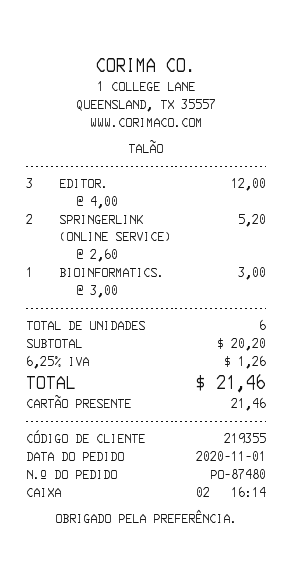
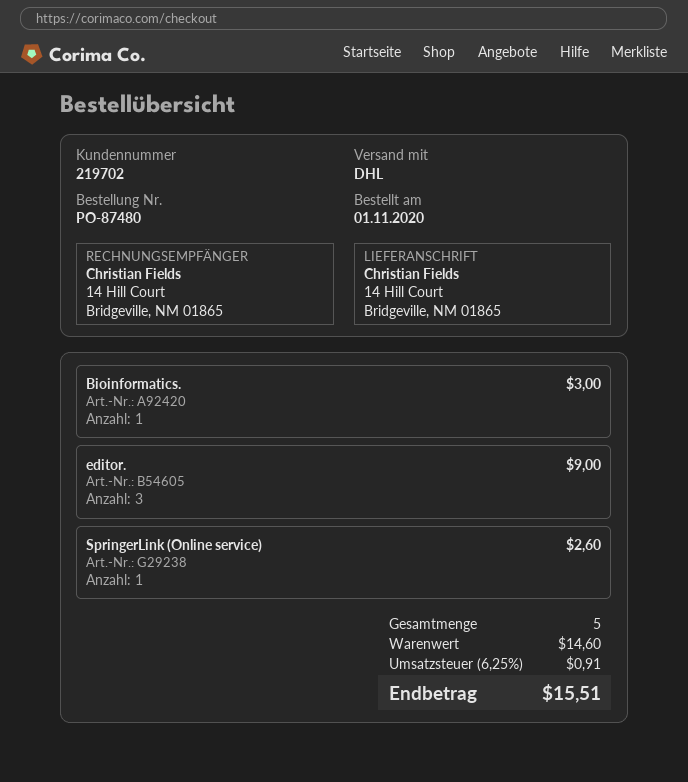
customer number: 219355 -> 219702
EDITOR.: 3 for 12.00 -> 3 for 9.00
SPRINGERLINK (ONLINE SERVICE): 2 for 5.20 -> 1 for 2.60
total quantity: 6 -> 5
subtotal: 20.20 -> 14.60
tax: 6.25% = 1.26 -> 6.25% = 0.91
total: 21.46 -> 15.51

